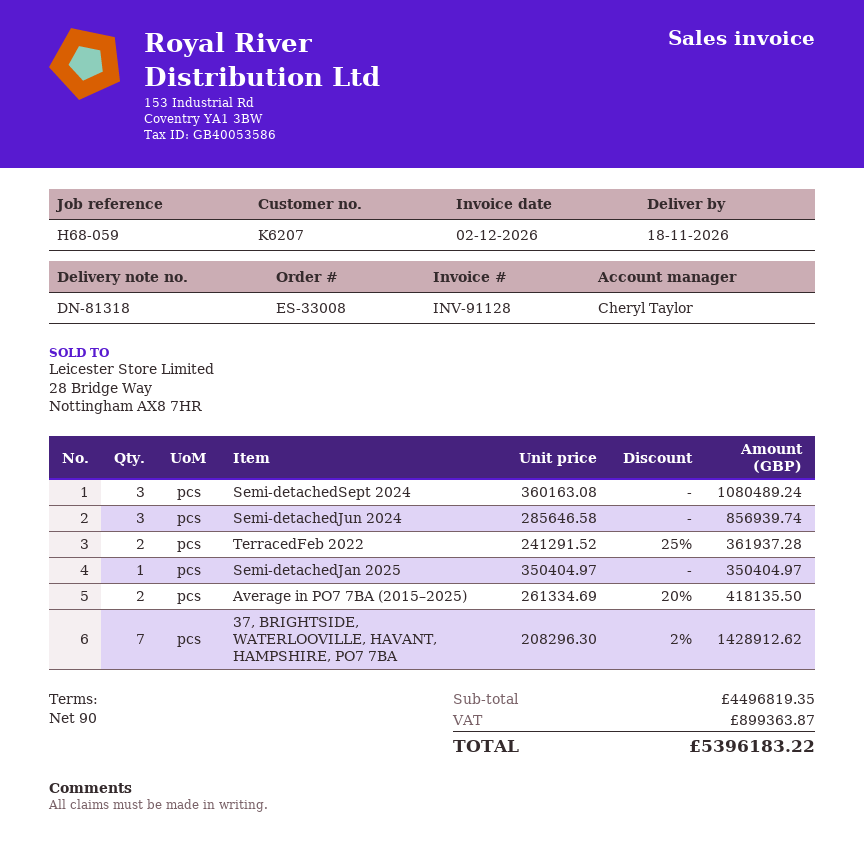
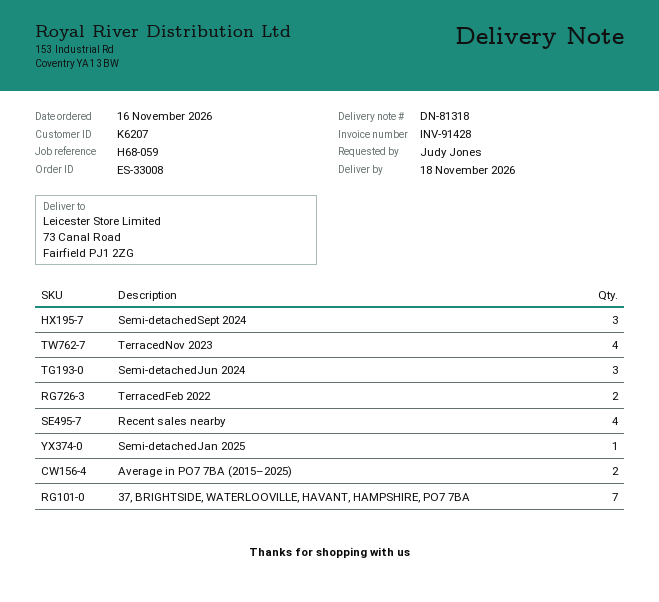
invoice number: INV-91128 -> INV-91428
TerracedNov 2023: none -> 4
Recent sales nearby: none -> 4

